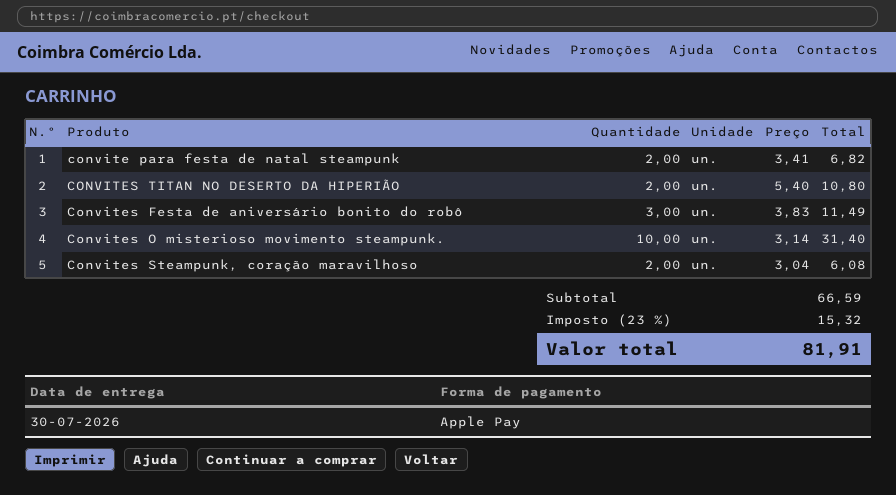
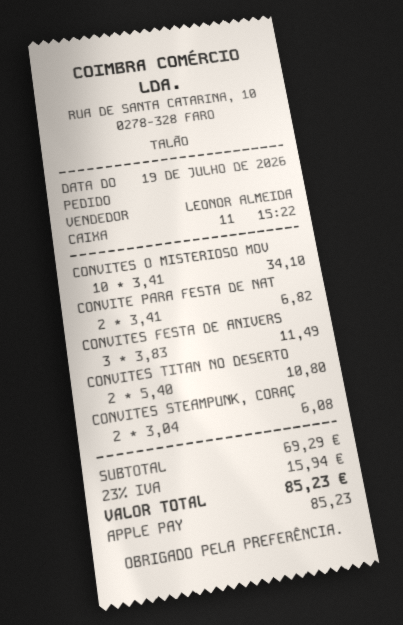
Convites O misterioso movimento steampunk.: 10 x 3.14 = 31.40 -> 10 x 3.41 = 34.10
subtotal: 66.59 -> 69.29
tax: 23% = 15.32 -> 23% = 15.94
total: 81.91 -> 85.23

